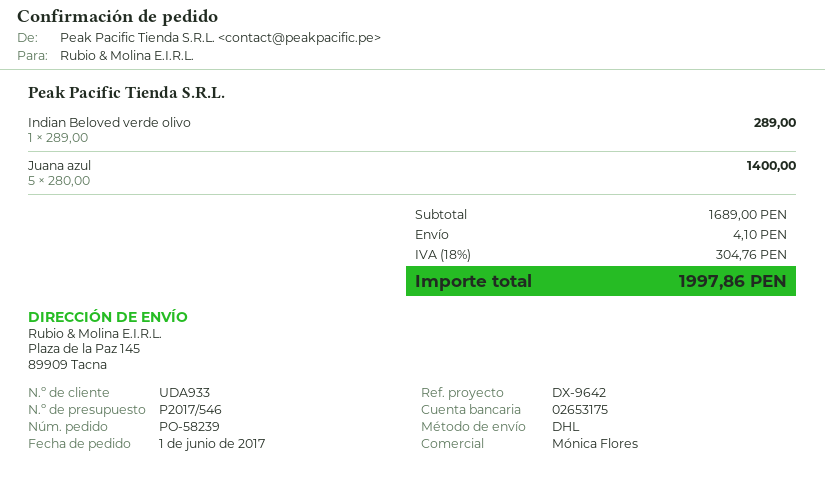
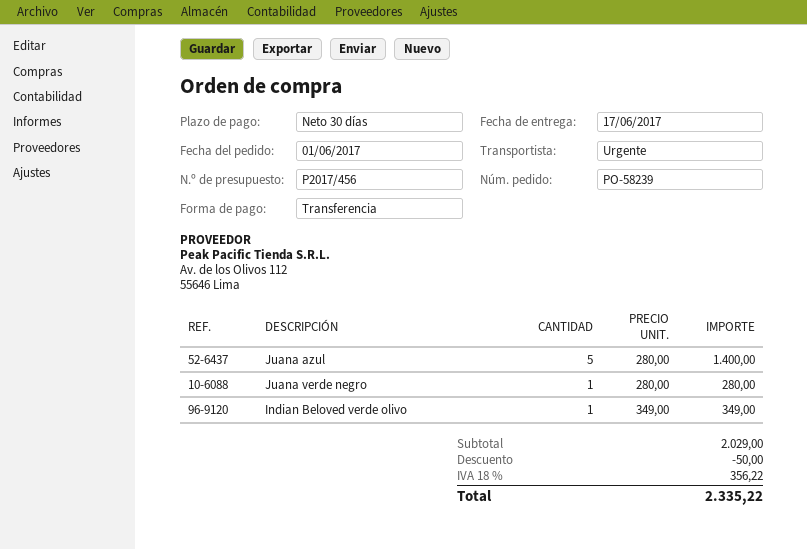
quote number: P2017/546 -> P2017/456
shipping method: DHL -> express
Indian Beloved verde olivo: 1 x 289.00 = 289.00 -> 1 x 349.00 = 349.00
Juana verde negro: none -> 1 x 280.00 = 280.00
subtotal: 1689.00 -> 2029.00
discount: none -> 50.00
shipping: 4.10 -> none
tax: 18% = 304.76 -> 18% = 356.22
total: 1997.86 -> 2335.22

